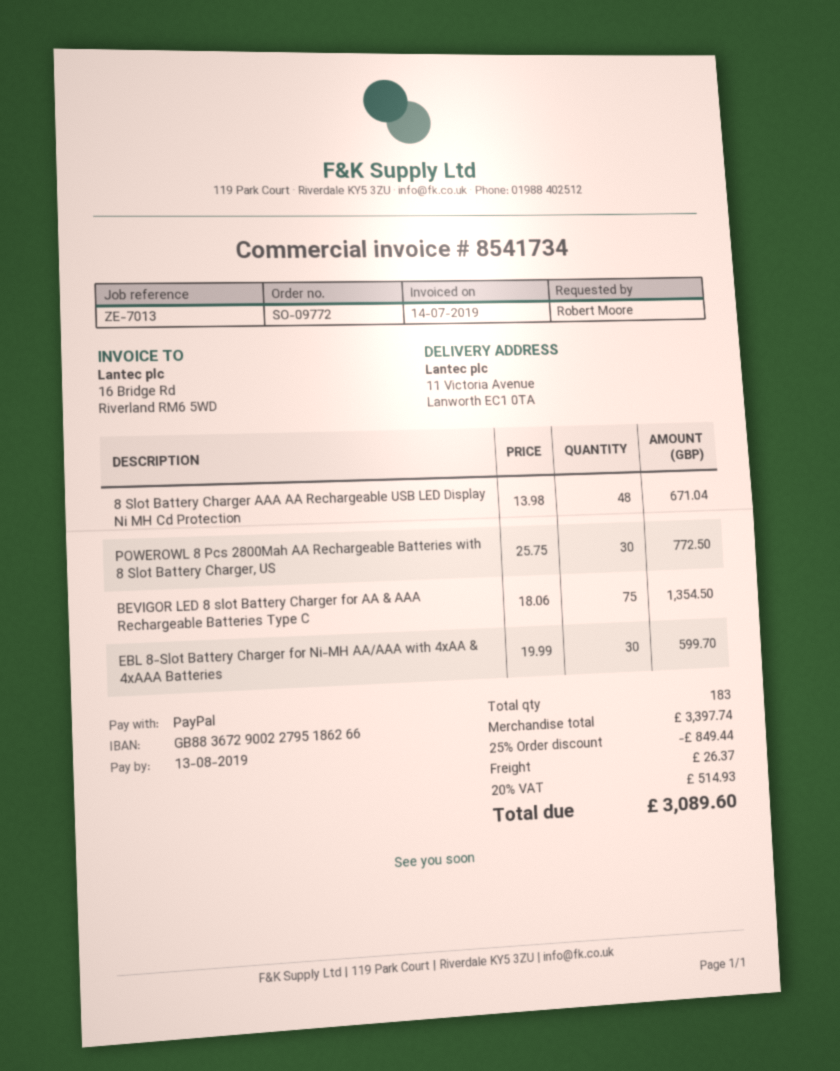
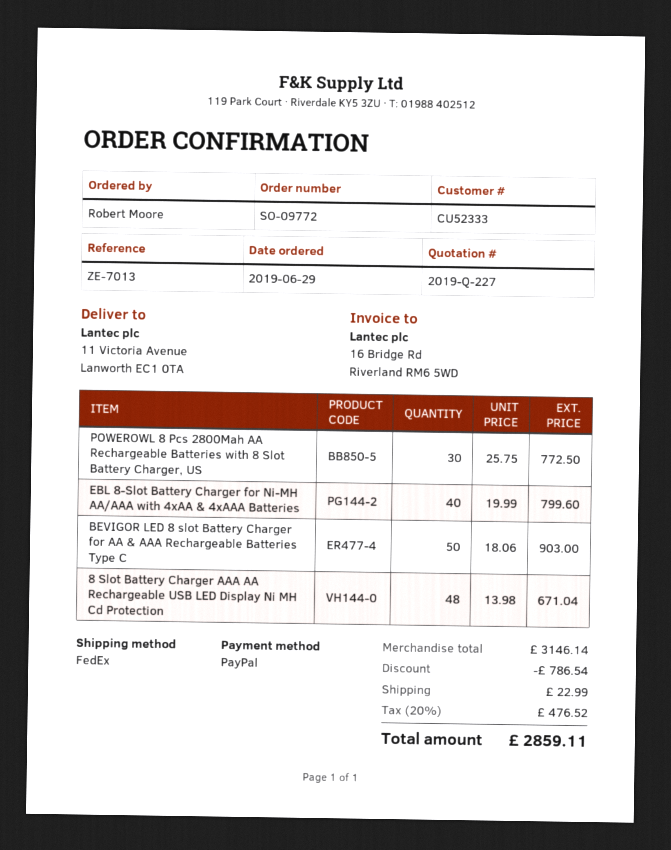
BEVIGOR LED 8 slot Battery Charger for AA & AAA Rechargeable Batteries Type C: 75 x 18.06 = 1354.50 -> 50 x 18.06 = 903.00
EBL 8-Slot Battery Charger for Ni-MH AA/AAA with 4xAA & 4xAAA Batteries: 30 x 19.99 = 599.70 -> 40 x 19.99 = 799.60
subtotal: 3397.74 -> 3146.14
discount: 849.44 -> 786.54
shipping: 26.37 -> 22.99
tax: 20% = 514.93 -> 20% = 476.52
total: 3089.60 -> 2859.11

